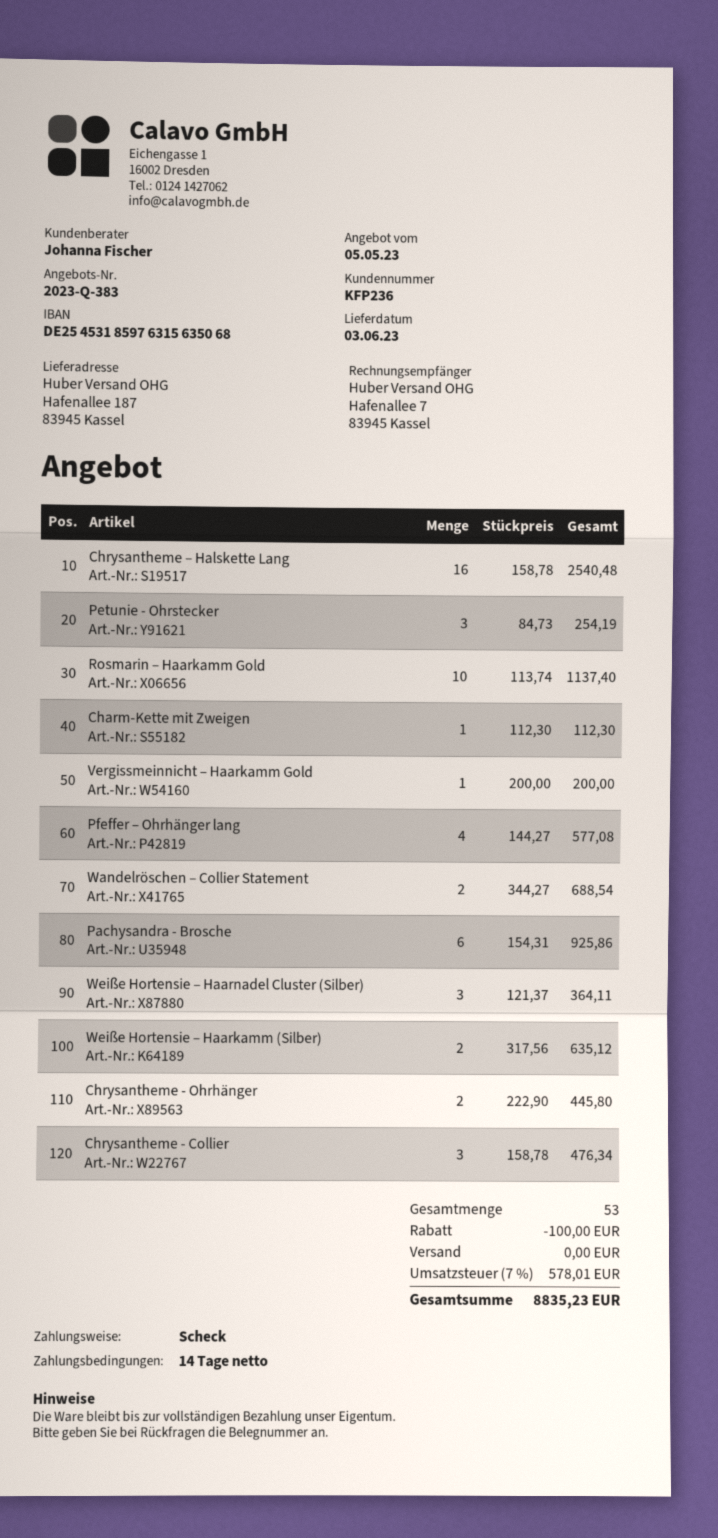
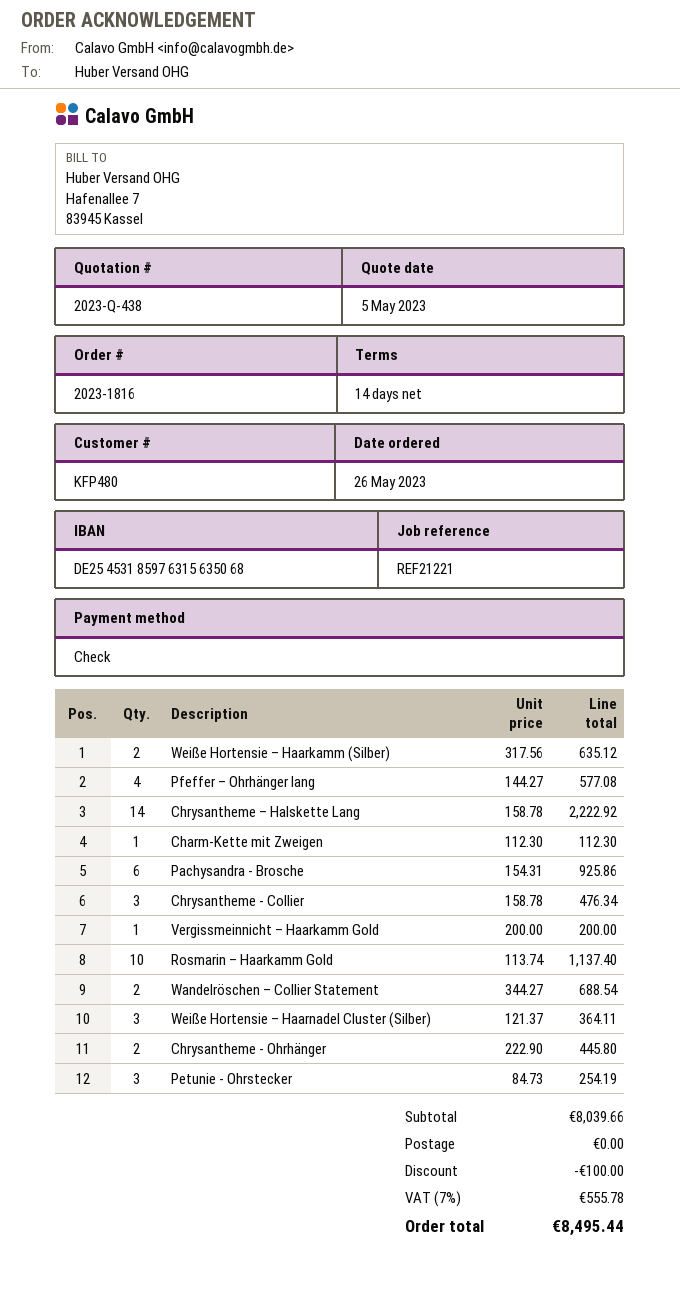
quote number: 2023-Q-383 -> 2023-Q-438
customer number: KFP236 -> KFP480
Chrysantheme – Halskette Lang: 16 x 158.78 = 2540.48 -> 14 x 158.78 = 2222.92
tax: 7% = 578.01 -> 7% = 555.78
total: 8835.23 -> 8495.44

